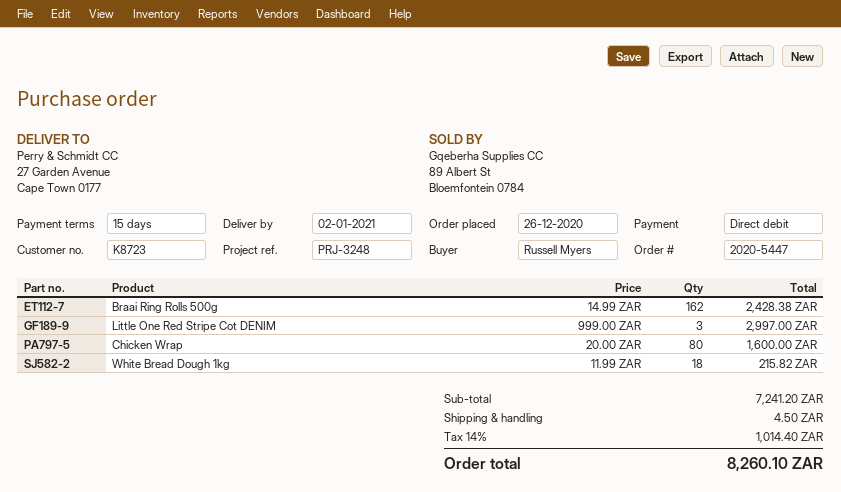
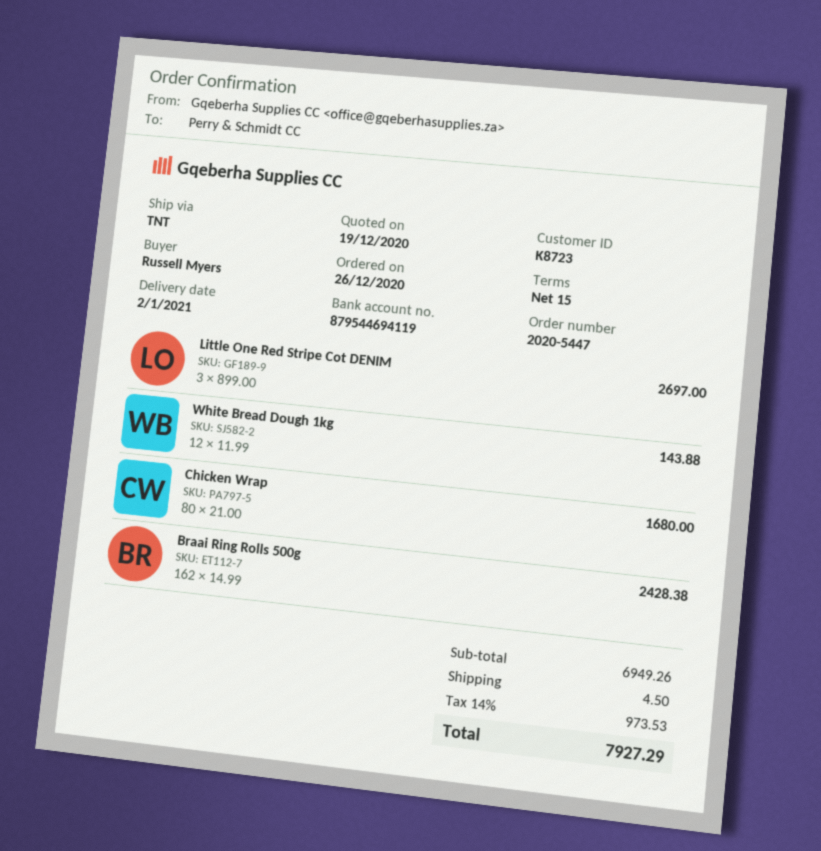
Little One Red Stripe Cot DENIM: 3 x 999.00 = 2997.00 -> 3 x 899.00 = 2697.00
Chicken Wrap: 80 x 20.00 = 1600.00 -> 80 x 21.00 = 1680.00
White Bread Dough 1kg: 18 x 11.99 = 215.82 -> 12 x 11.99 = 143.88
subtotal: 7241.20 -> 6949.26
tax: 14% = 1014.40 -> 14% = 973.53
total: 8260.10 -> 7927.29

